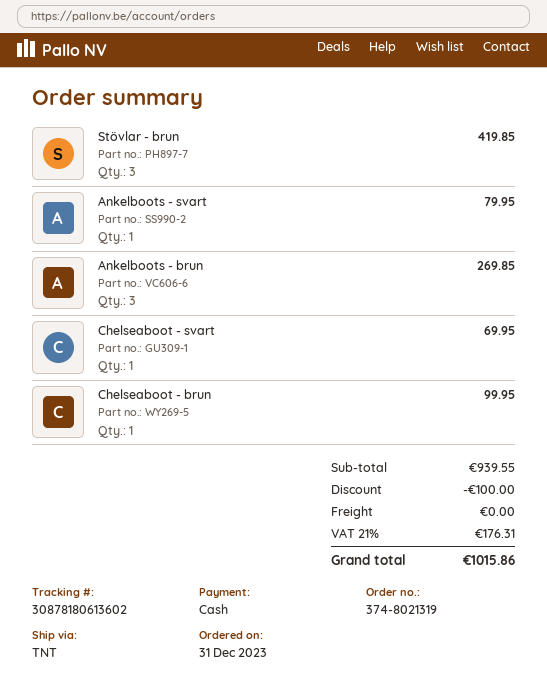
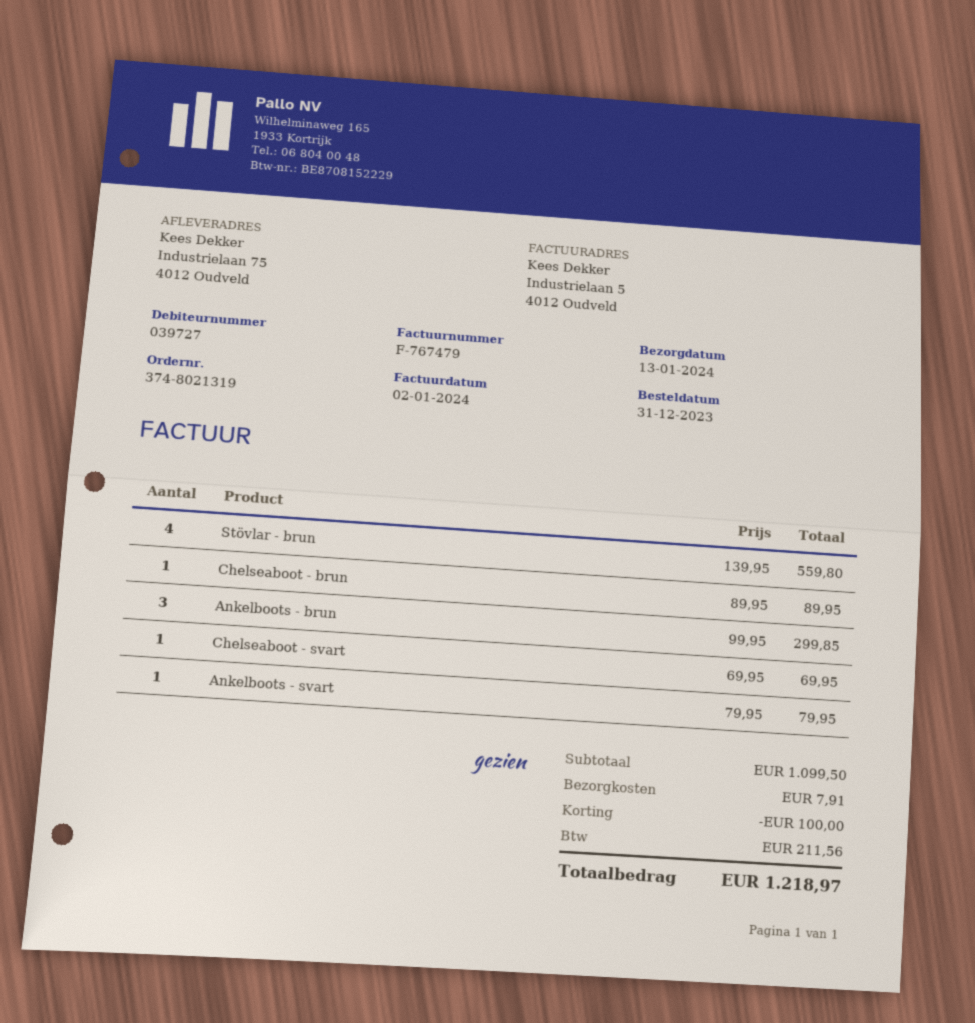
Stövlar - brun: 3 for 419.85 -> 4 for 559.80
Ankelboots - brun: 3 for 269.85 -> 3 for 299.85
Chelseaboot - brun: 1 for 99.95 -> 1 for 89.95
subtotal: 939.55 -> 1099.50
shipping: 0.00 -> 7.91
tax: 176.31 -> 211.56
total: 1015.86 -> 1218.97

